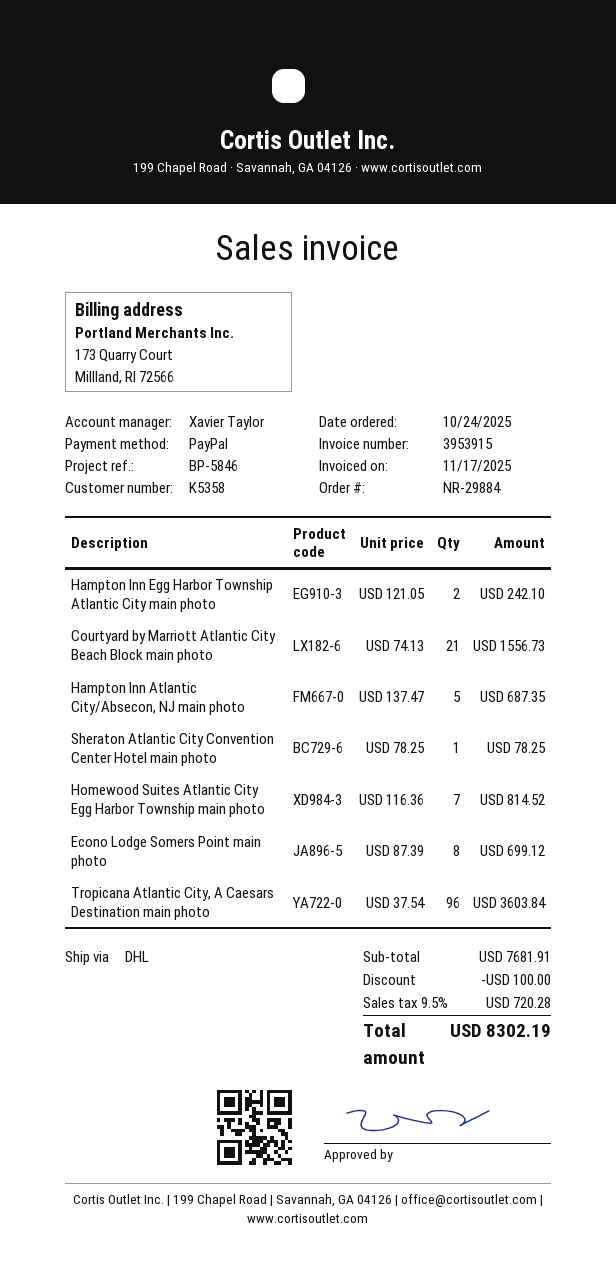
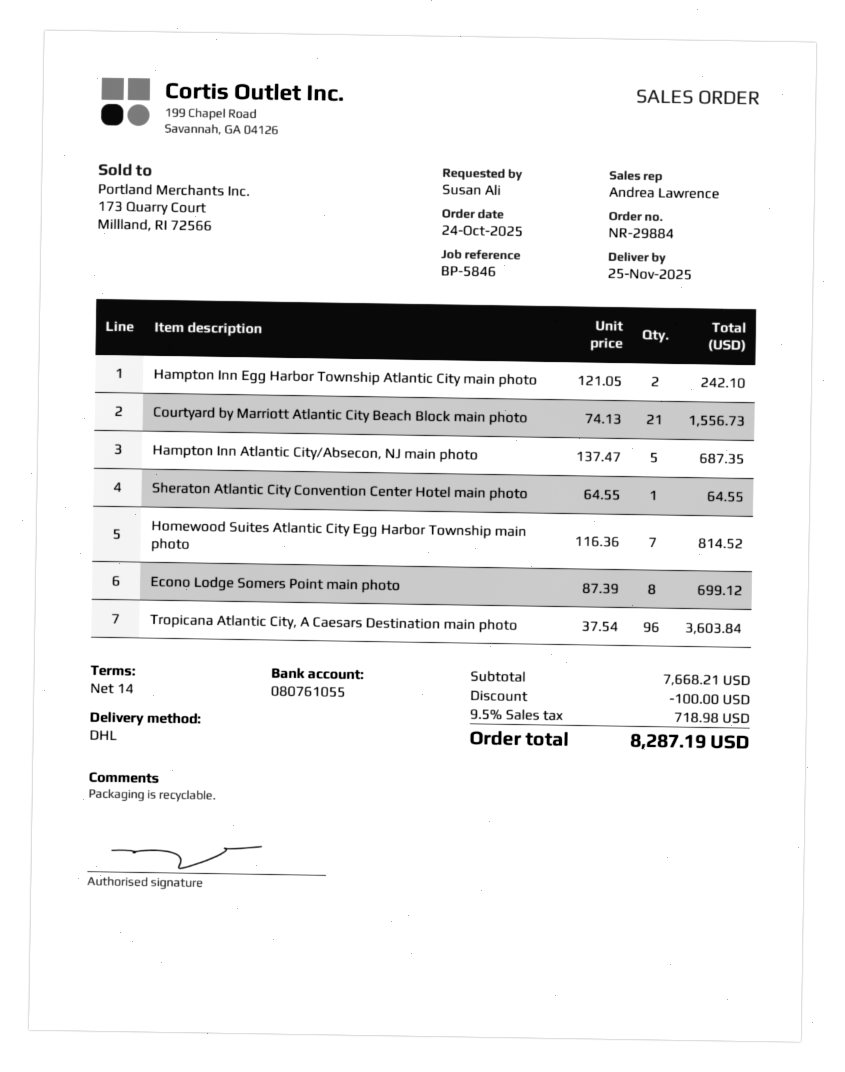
sales rep: Xavier Taylor -> Andrea Lawrence
Sheraton Atlantic City Convention Center Hotel main photo: 1 x 78.25 = 78.25 -> 1 x 64.55 = 64.55
subtotal: 7681.91 -> 7668.21
tax: 9.5% = 720.28 -> 9.5% = 718.98
total: 8302.19 -> 8287.19

